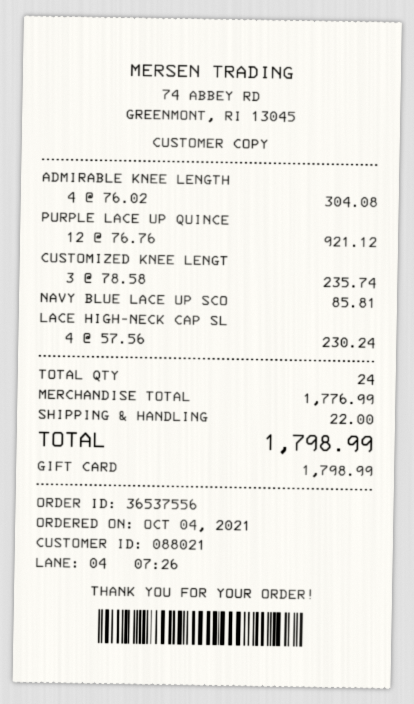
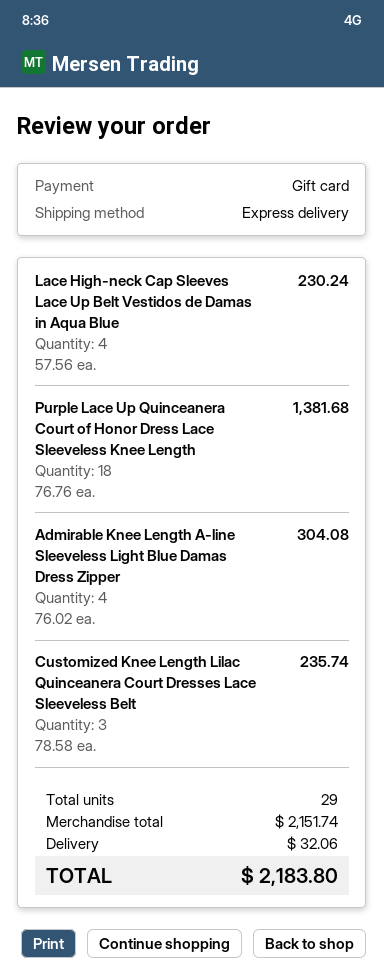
PURPLE LACE UP QUINCE: 12 x 76.76 = 921.12 -> 18 x 76.76 = 1381.68
NAVY BLUE LACE UP SCO: 1 x 85.81 = 85.81 -> none
total quantity: 24 -> 29
subtotal: 1776.99 -> 2151.74
shipping: 22.00 -> 32.06
total: 1798.99 -> 2183.80

